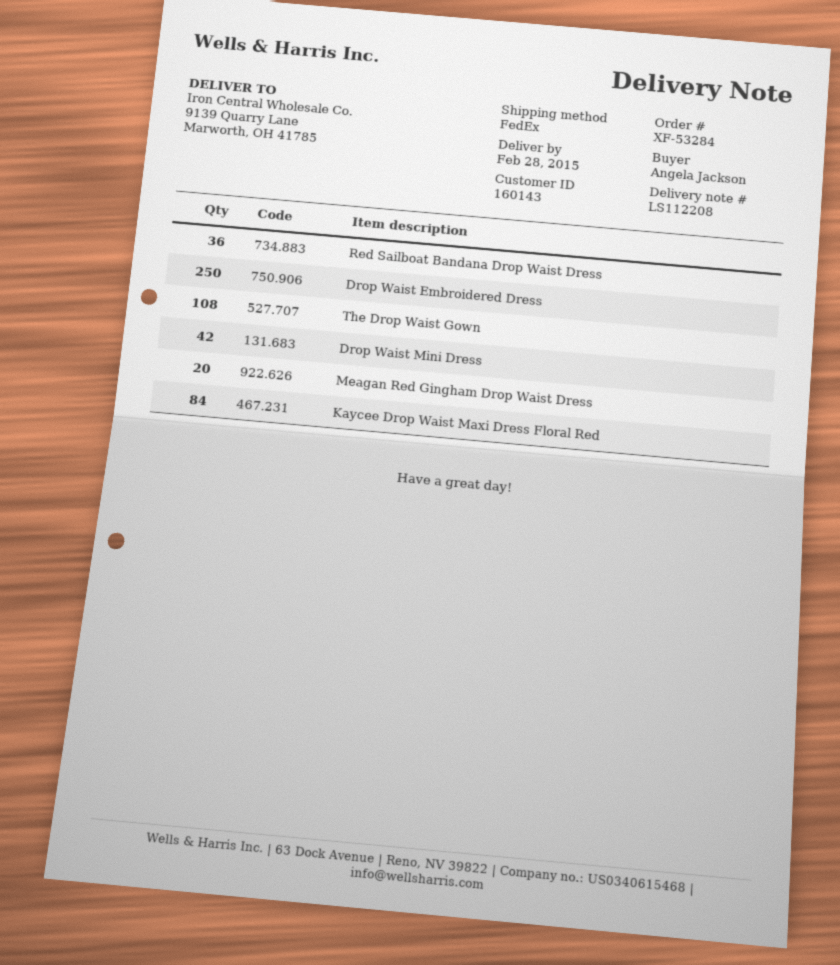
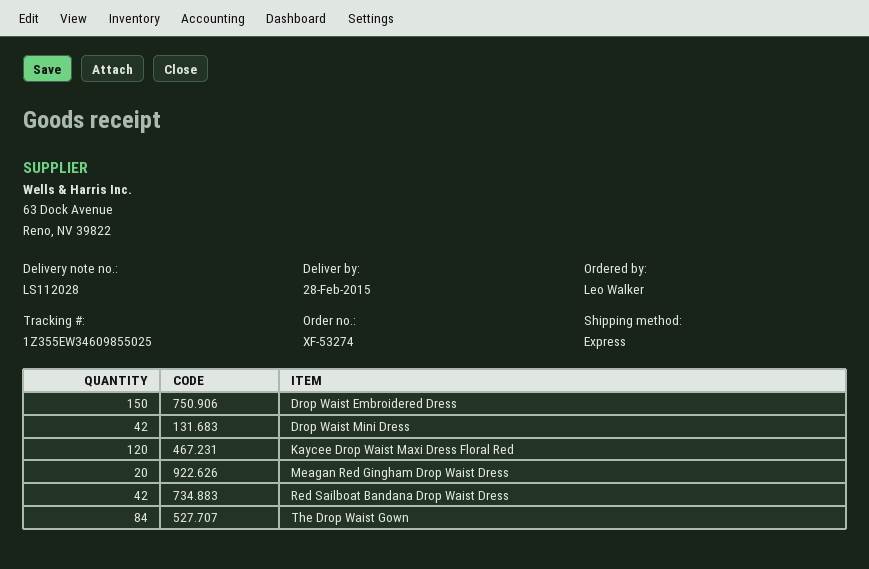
order number: XF-53284 -> XF-53274
delivery note number: LS112208 -> LS112028
ordered by: Angela Jackson -> Leo Walker
shipping method: FedEx -> express
Red Sailboat Bandana Drop Waist Dress: 36 -> 42
Drop Waist Embroidered Dress: 250 -> 150
The Drop Waist Gown: 108 -> 84
Kaycee Drop Waist Maxi Dress Floral Red: 84 -> 120

